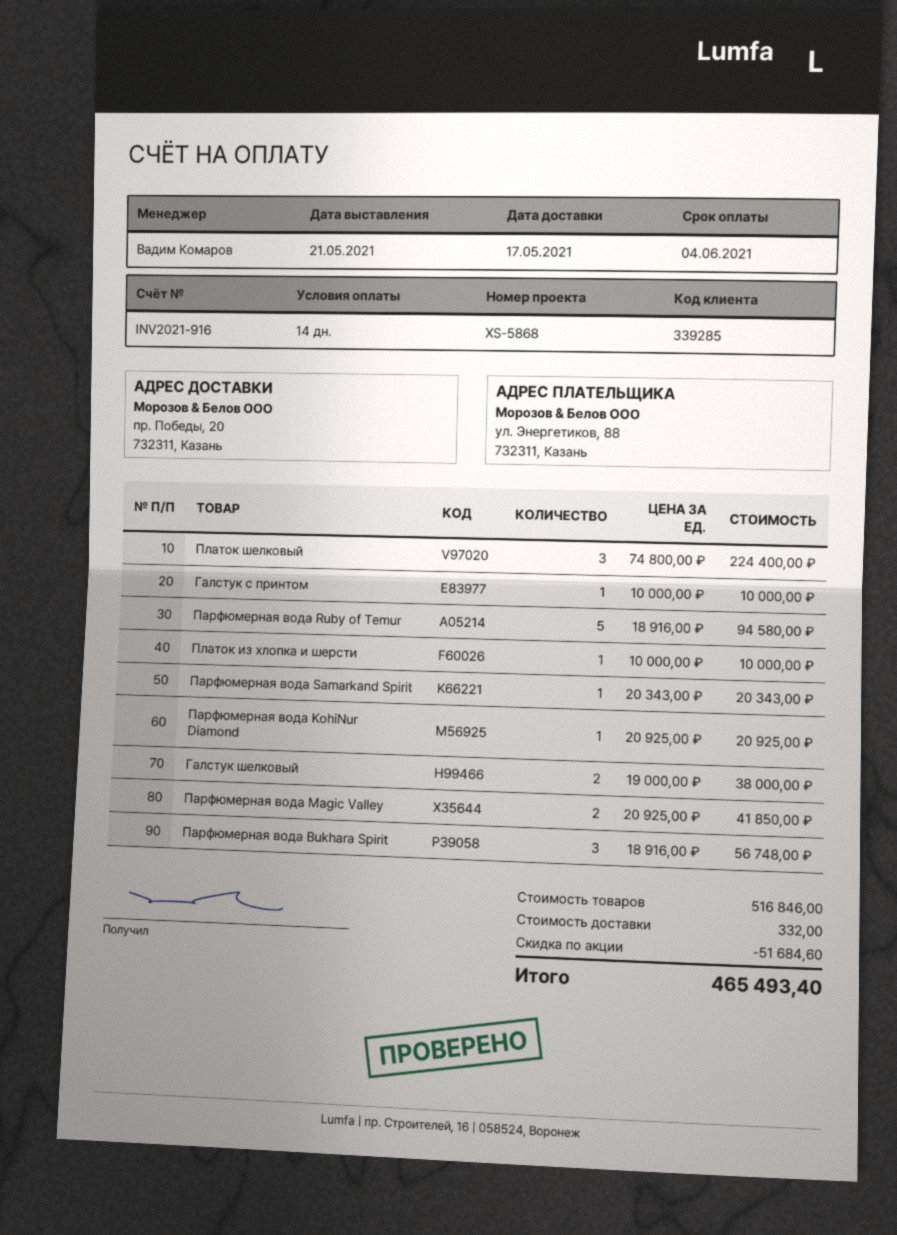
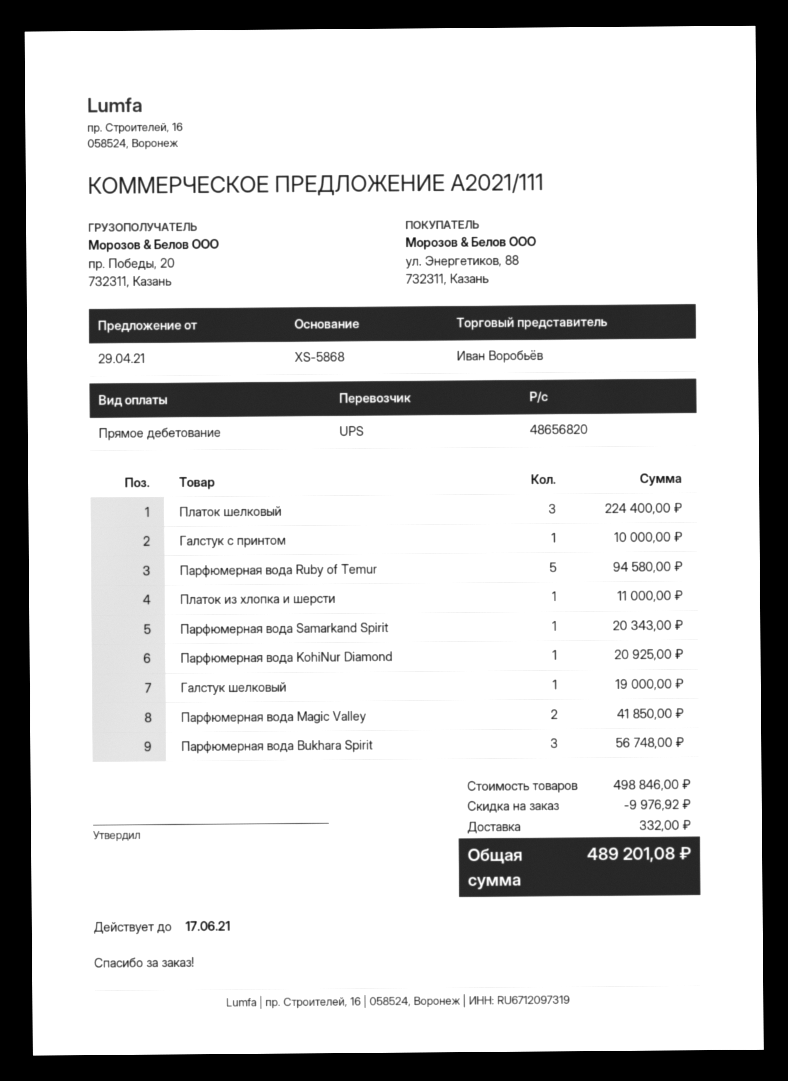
sales rep: Вадим Комаров -> Иван Воробьёв
Платок из хлопка и шерсти: 1 for 10000.00 -> 1 for 11000.00
Галстук шелковый: 2 for 38000.00 -> 1 for 19000.00
subtotal: 516846.00 -> 498846.00
discount: 51684.60 -> 9976.92
total: 465493.40 -> 489201.08

